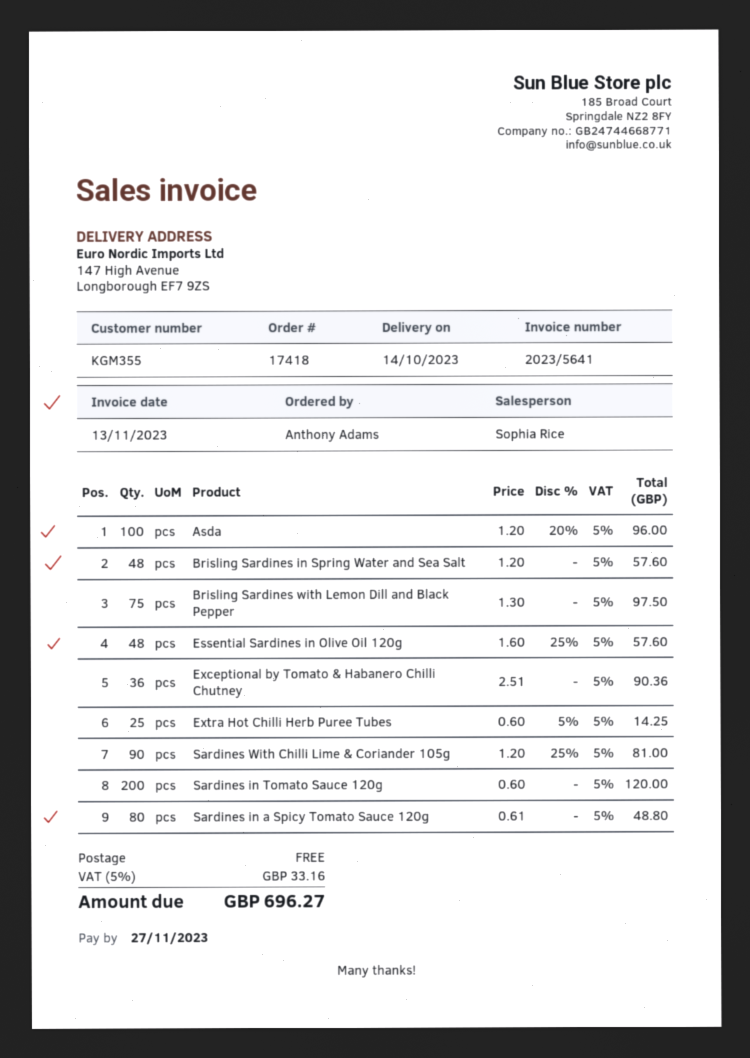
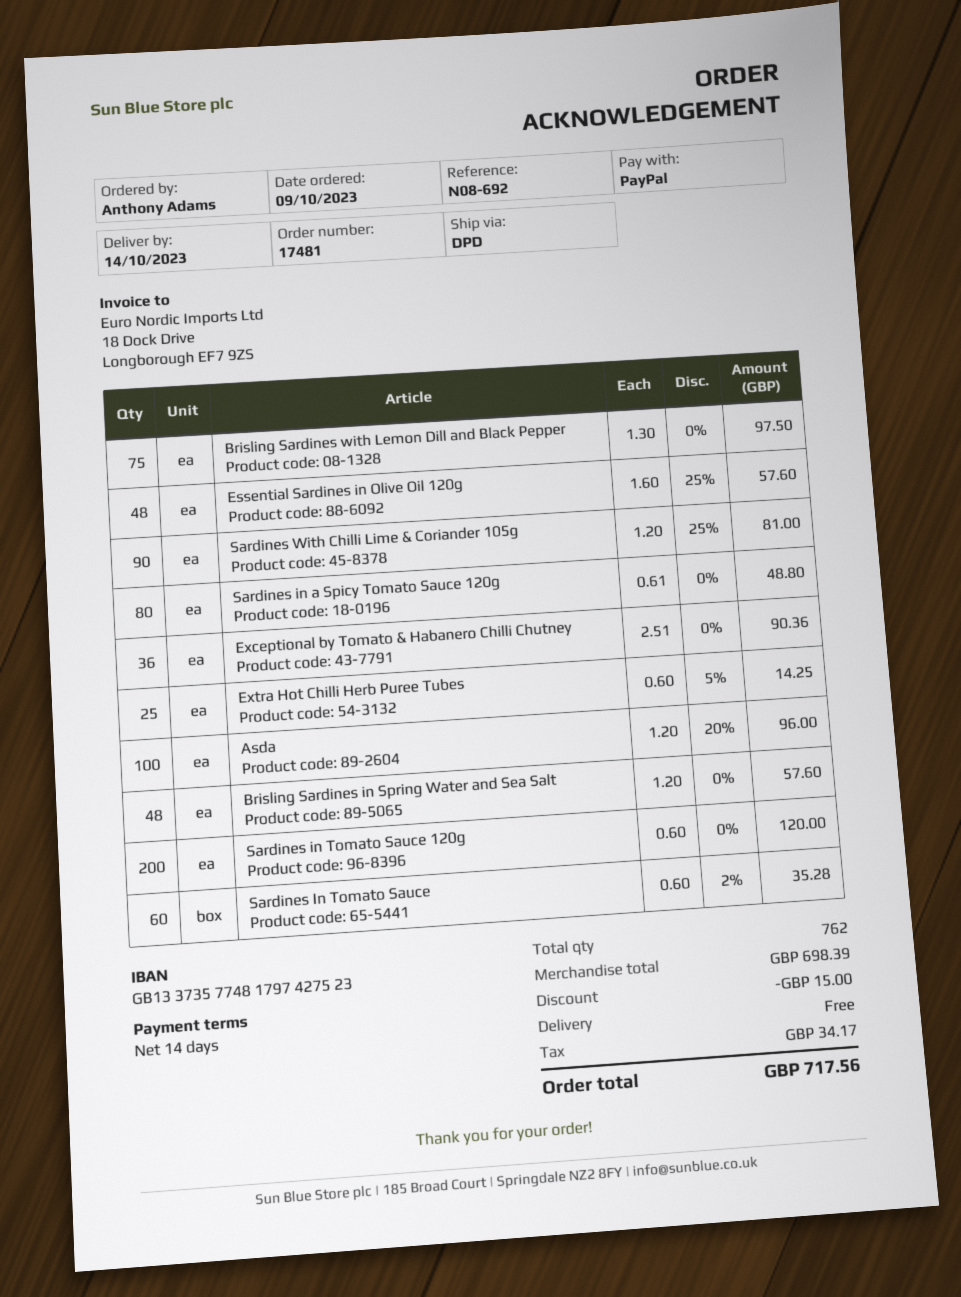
order number: 17418 -> 17481
Sardines In Tomato Sauce: none -> 60 x 0.60 - 2% = 35.28
discount: none -> 15.00
tax: 33.16 -> 34.17
total: 696.27 -> 717.56

